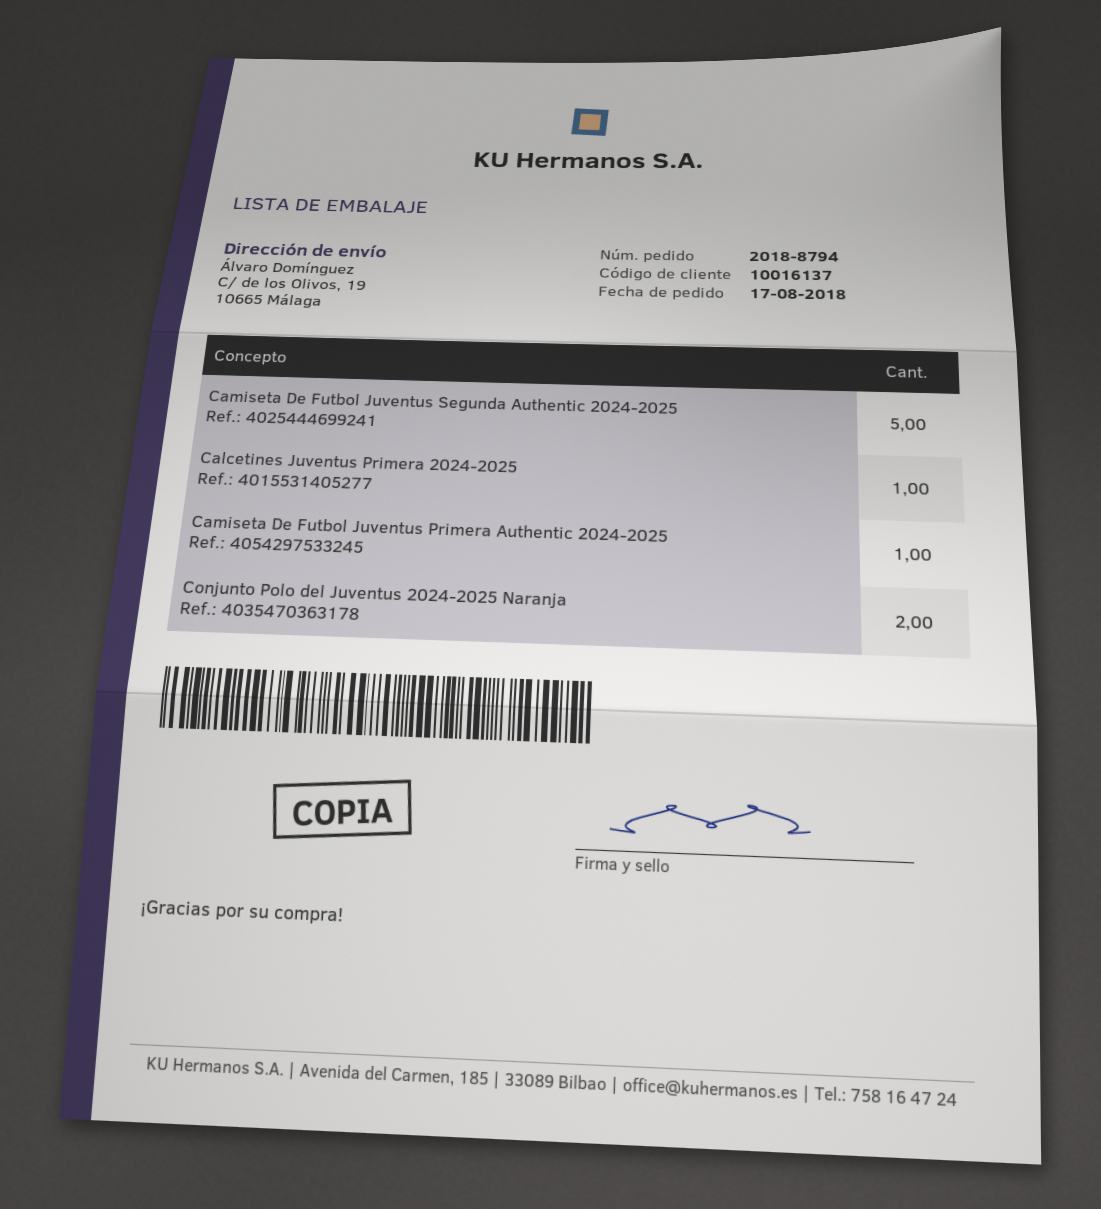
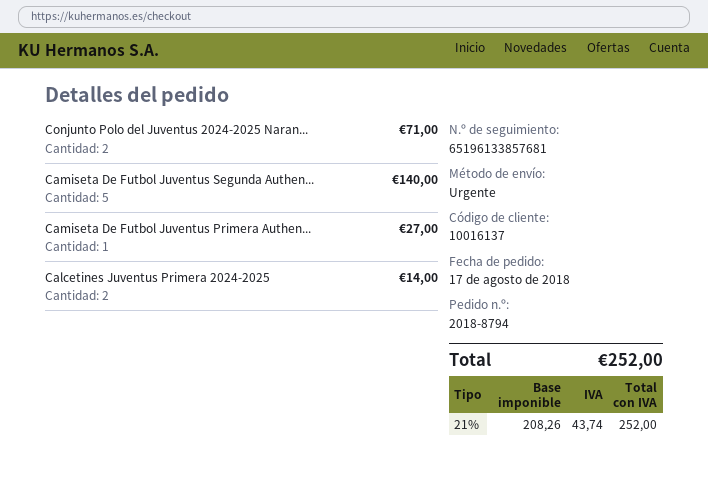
Calcetines Juventus Primera 2024-2025: 1 -> 2

